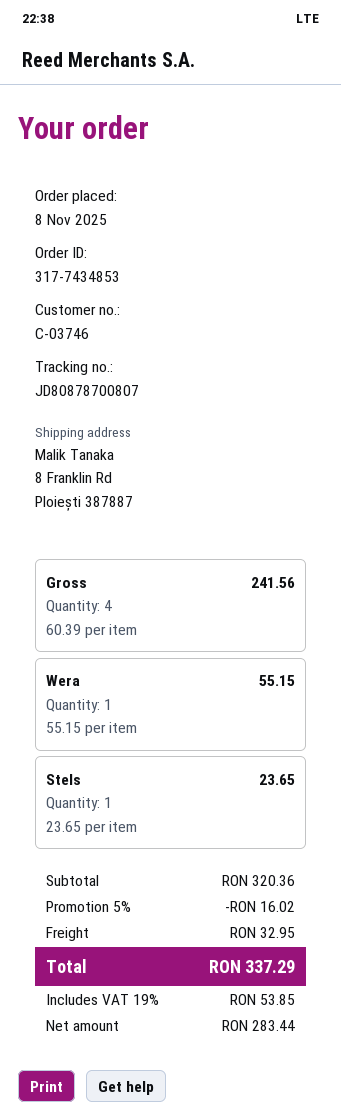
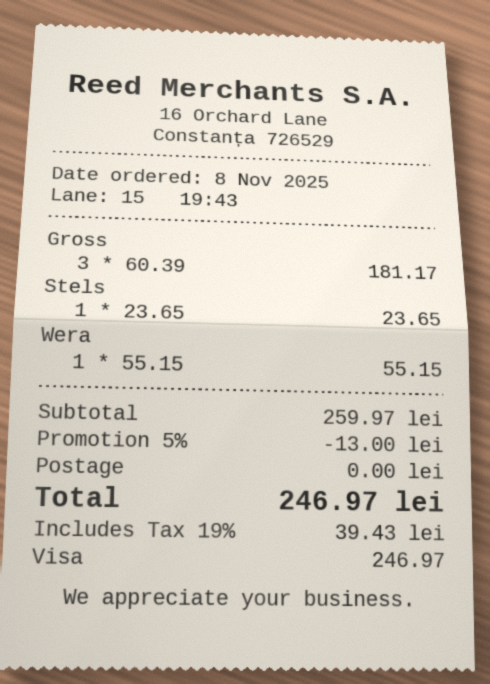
Gross: 4 x 60.39 = 241.56 -> 3 x 60.39 = 181.17
subtotal: 320.36 -> 259.97
discount: 5% = 16.02 -> 5% = 13.00
shipping: 32.95 -> 0.00
tax: 19% = 53.85 -> 19% = 39.43
total: 337.29 -> 246.97

